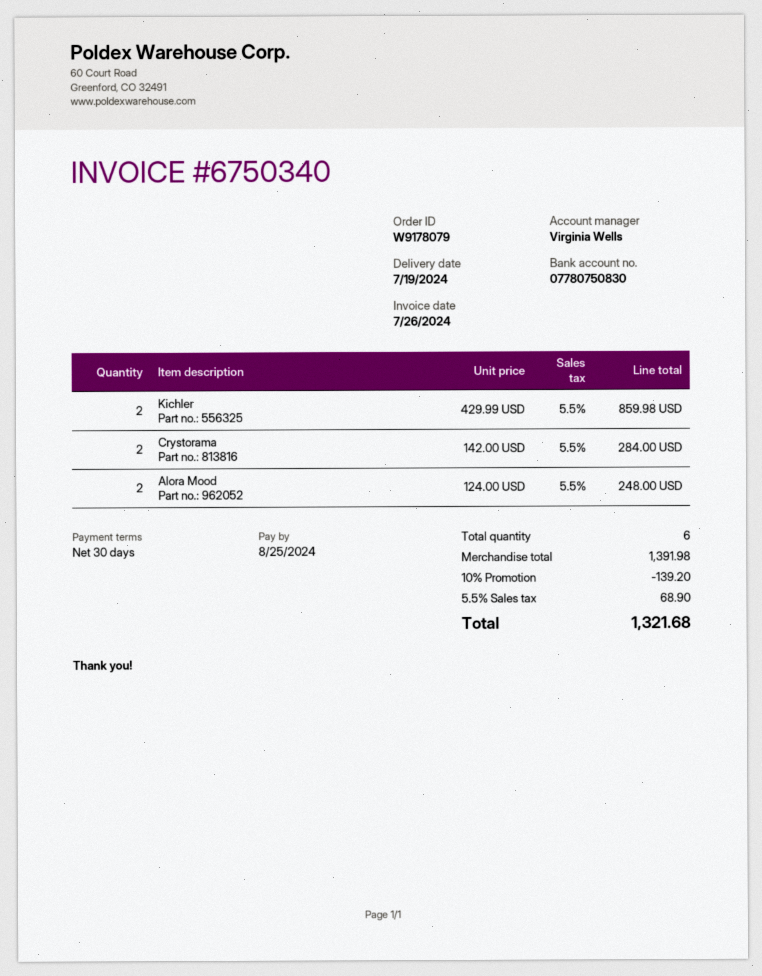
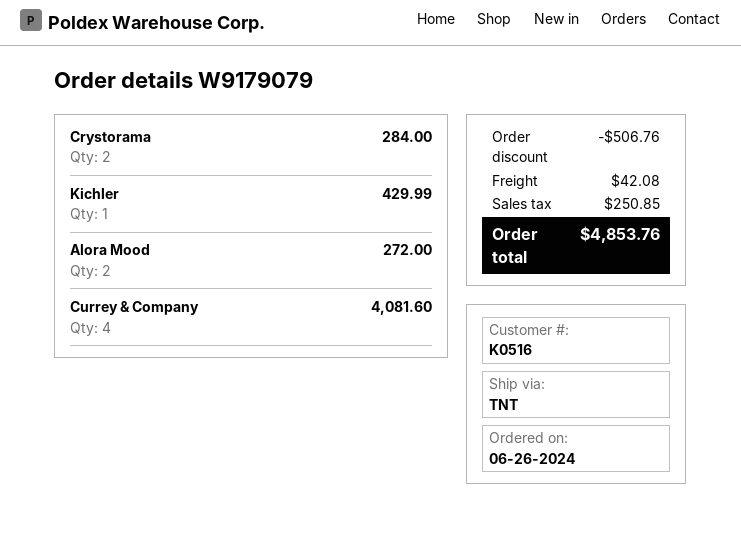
order number: W9178079 -> W9179079
Kichler: 2 for 859.98 -> 1 for 429.99
Alora Mood: 2 for 248.00 -> 2 for 272.00
Currey & Company: none -> 4 for 4081.60
discount: 139.20 -> 506.76
shipping: none -> 42.08
tax: 68.90 -> 250.85
total: 1321.68 -> 4853.76

